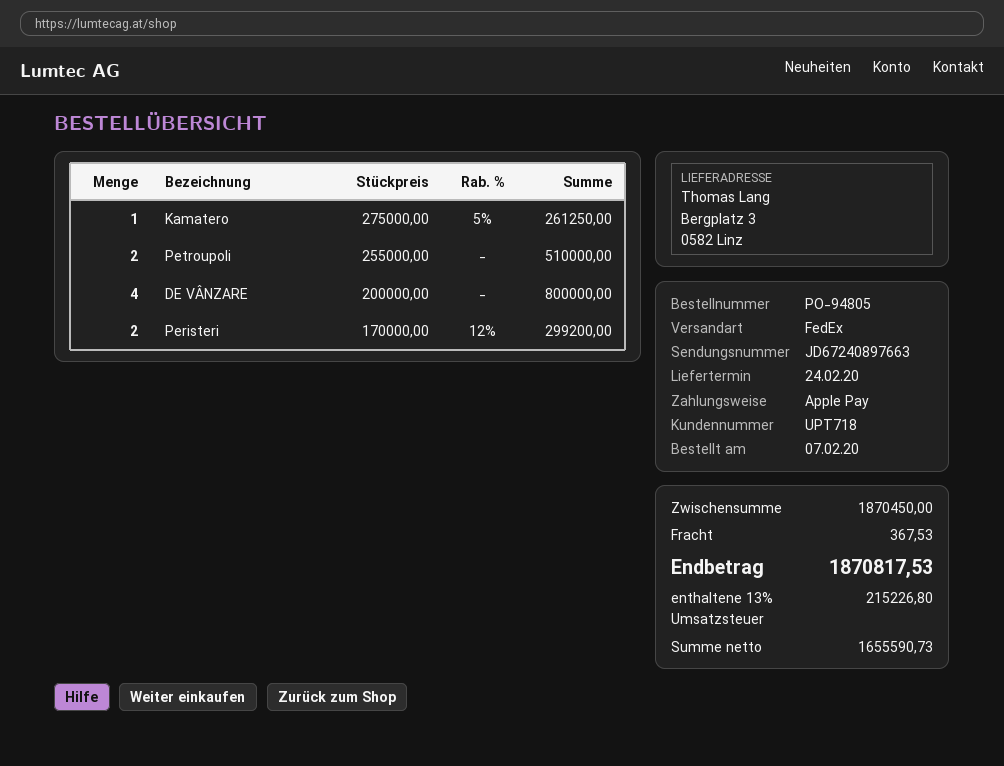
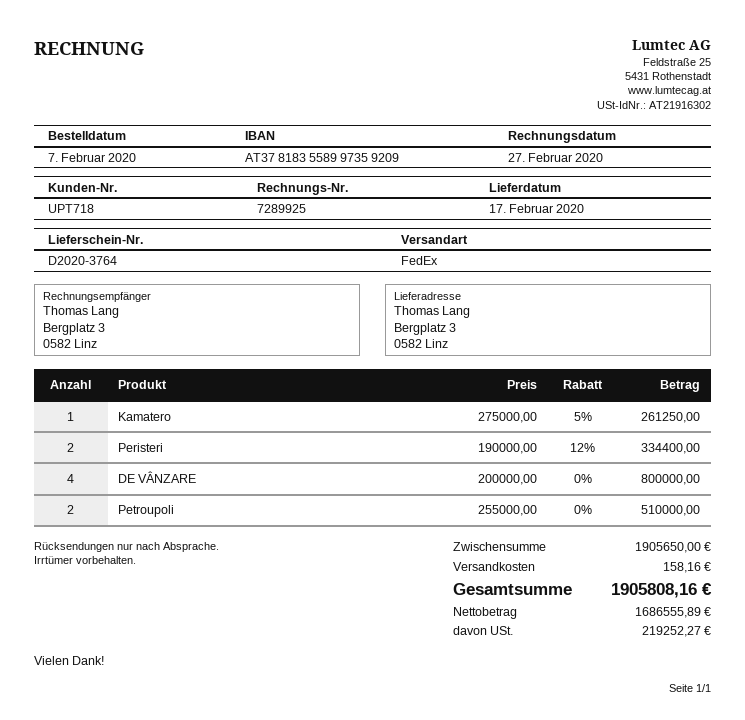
delivery date: 2020-02-24 -> 2020-02-17
Peristeri: 2 x 170000.00 - 12% = 299200.00 -> 2 x 190000.00 - 12% = 334400.00
subtotal: 1870450.00 -> 1905650.00
shipping: 367.53 -> 158.16
net: 1655590.73 -> 1686555.89
tax: 215226.80 -> 219252.27
total: 1870817.53 -> 1905808.16

